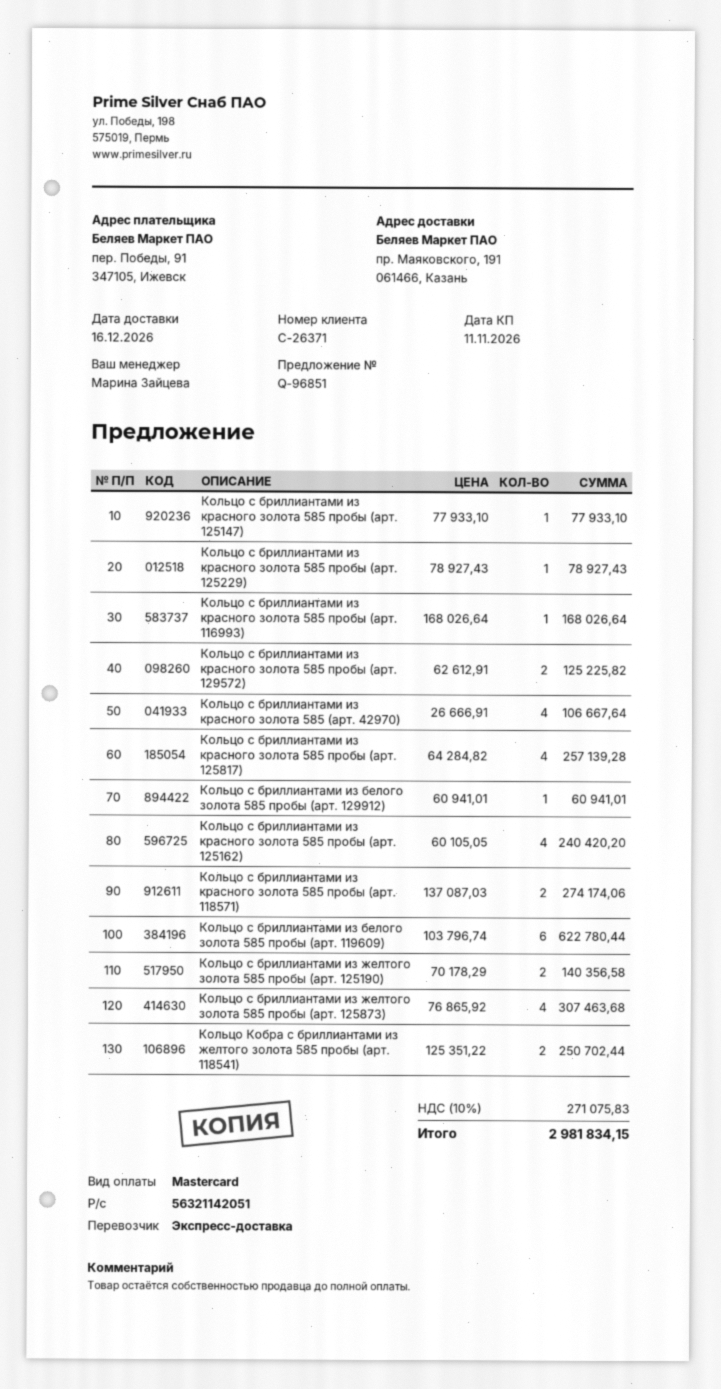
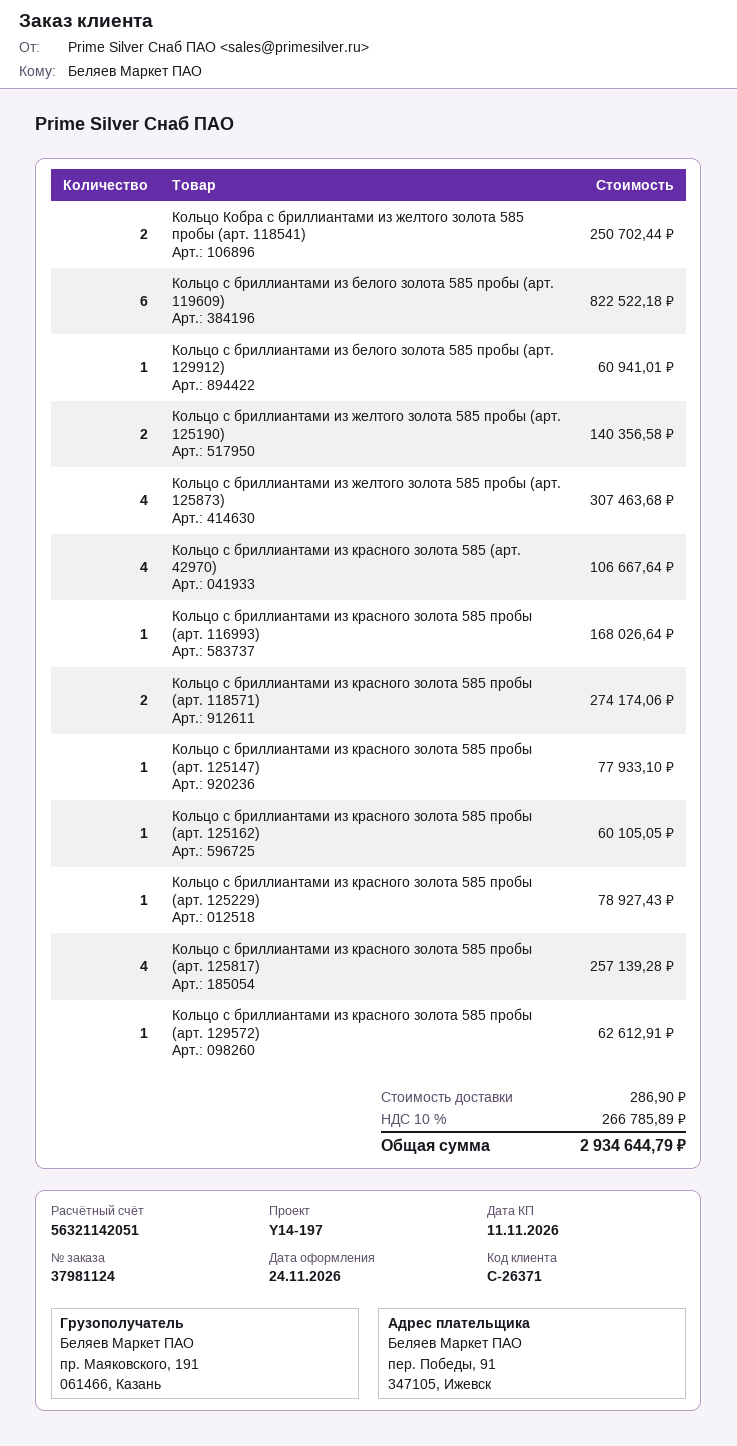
Кольцо с бриллиантами из красного золота 585 пробы (арт. 129572): 2 for 125225.82 -> 1 for 62612.91
Кольцо с бриллиантами из красного золота 585 пробы (арт. 125162): 4 for 240420.20 -> 1 for 60105.05
Кольцо с бриллиантами из белого золота 585 пробы (арт. 119609): 6 for 622780.44 -> 6 for 822522.18
shipping: none -> 286.90
tax: 10% = 271075.83 -> 10% = 266785.89
total: 2981834.15 -> 2934644.79

